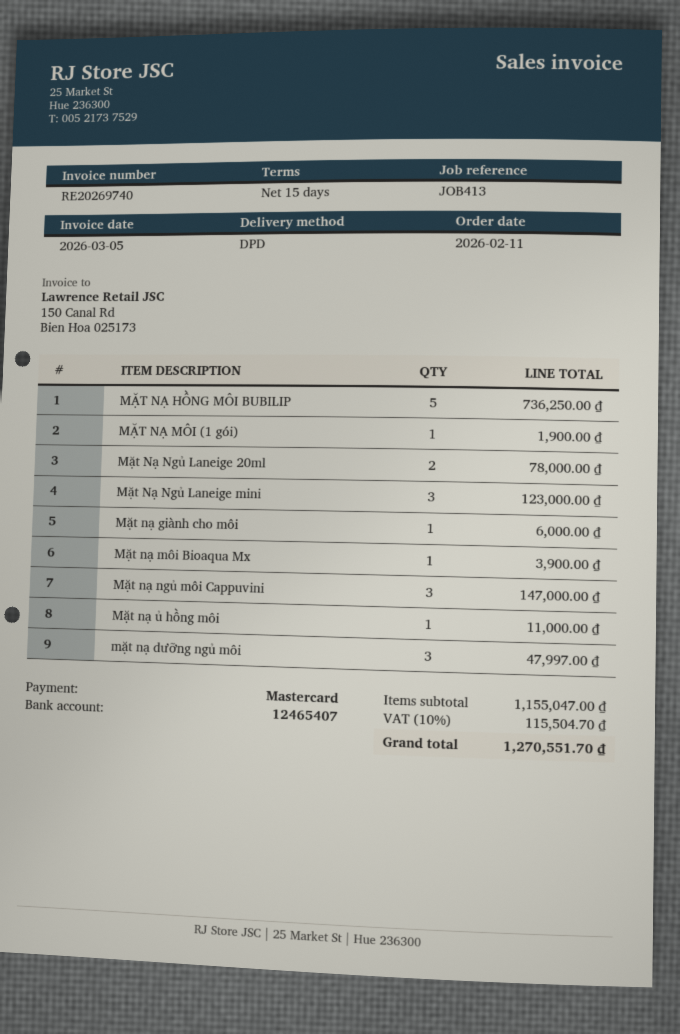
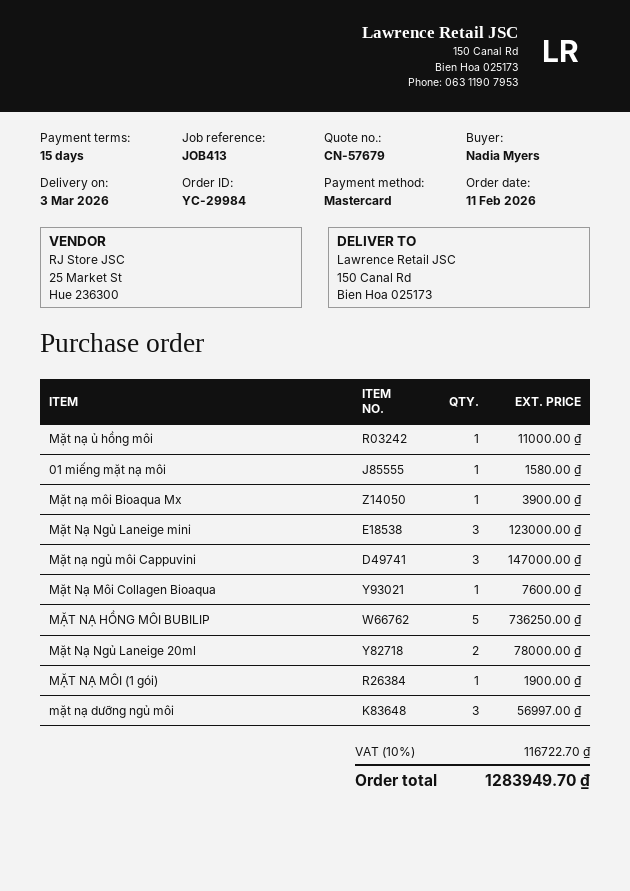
Mặt nạ giành cho môi: 1 for 6000.00 -> none
mặt nạ dưỡng ngủ môi: 3 for 47997.00 -> 3 for 56997.00
01 miếng mặt nạ môi: none -> 1 for 1580.00
Mặt Nạ Môi Collagen Bioaqua: none -> 1 for 7600.00
tax: 10% = 115504.70 -> 10% = 116722.70
total: 1270551.70 -> 1283949.70

